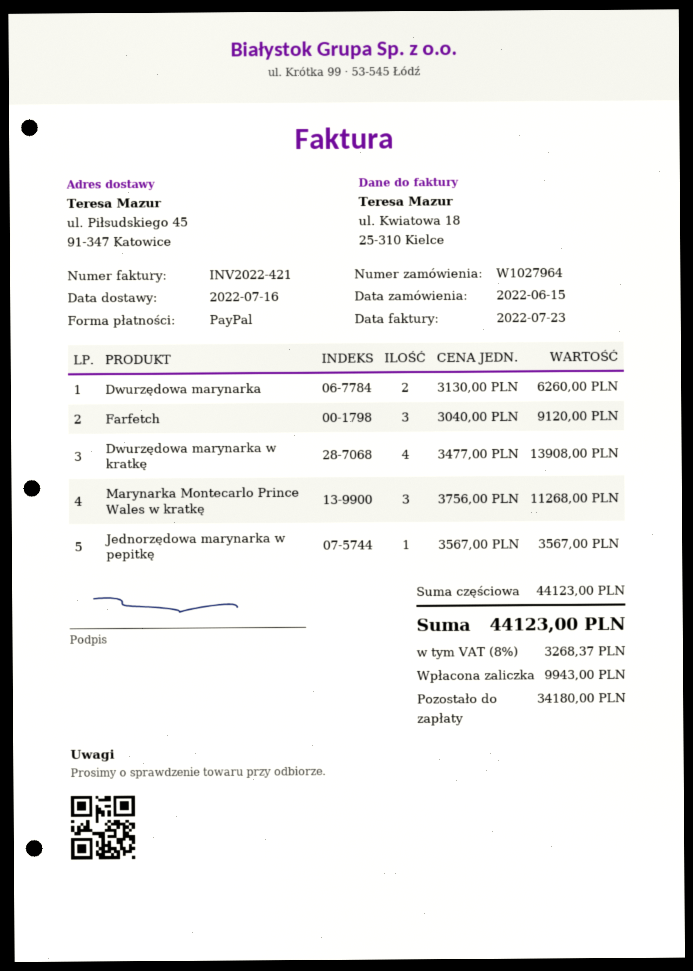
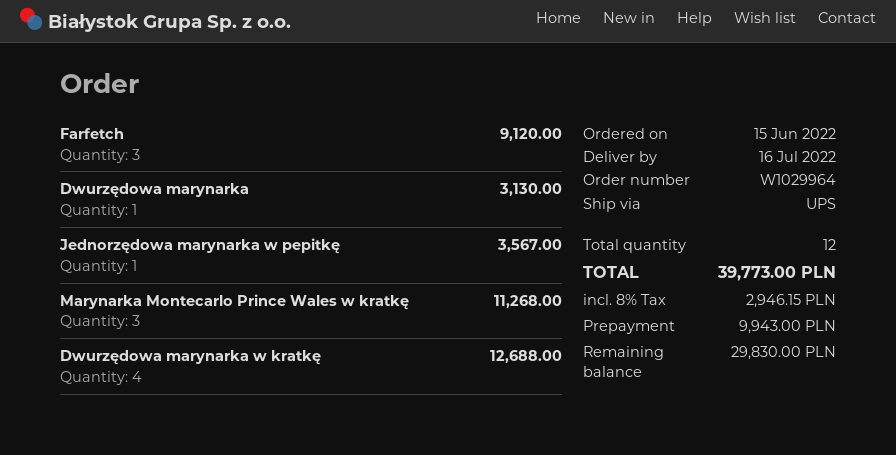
order number: W1027964 -> W1029964
Dwurzędowa marynarka: 2 for 6260.00 -> 1 for 3130.00
Dwurzędowa marynarka w kratkę: 4 for 13908.00 -> 4 for 12688.00
tax: 8% = 3268.37 -> 8% = 2946.15
total: 44123.00 -> 39773.00
balance: 34180.00 -> 29830.00

